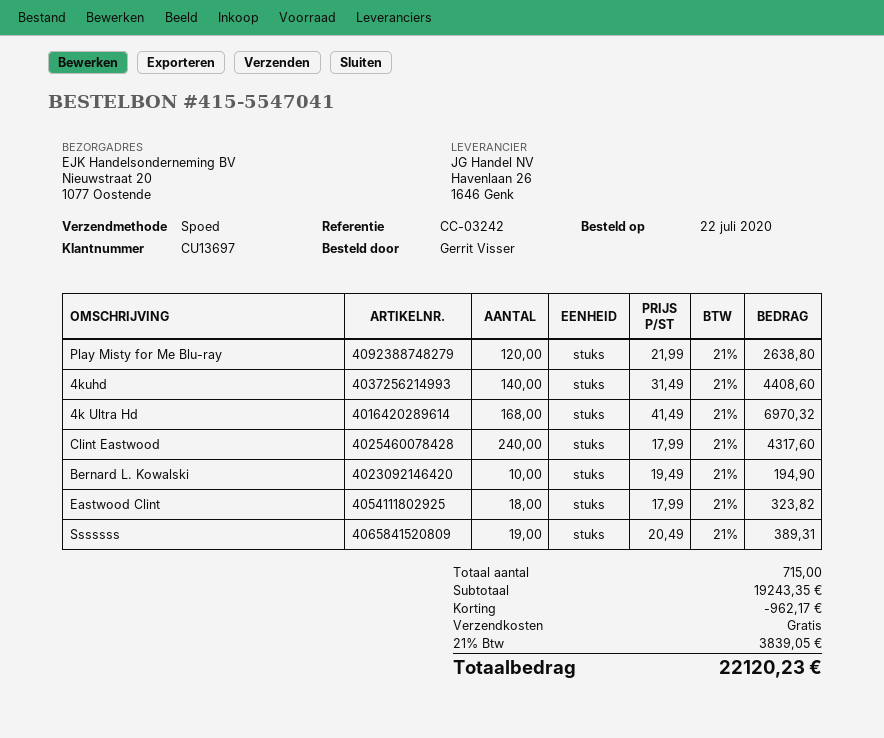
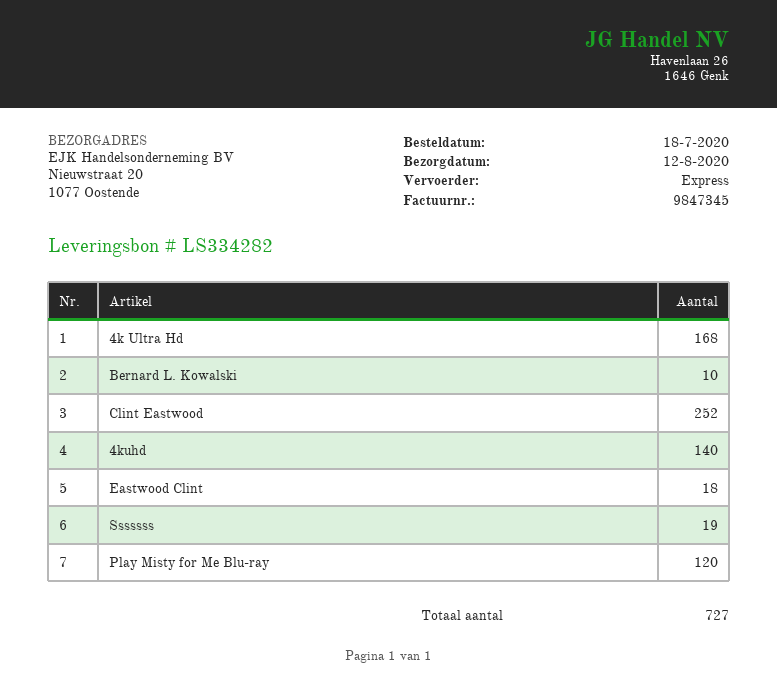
order date: 2020-07-22 -> 2020-07-18
Clint Eastwood: 240 -> 252
total quantity: 715 -> 727

